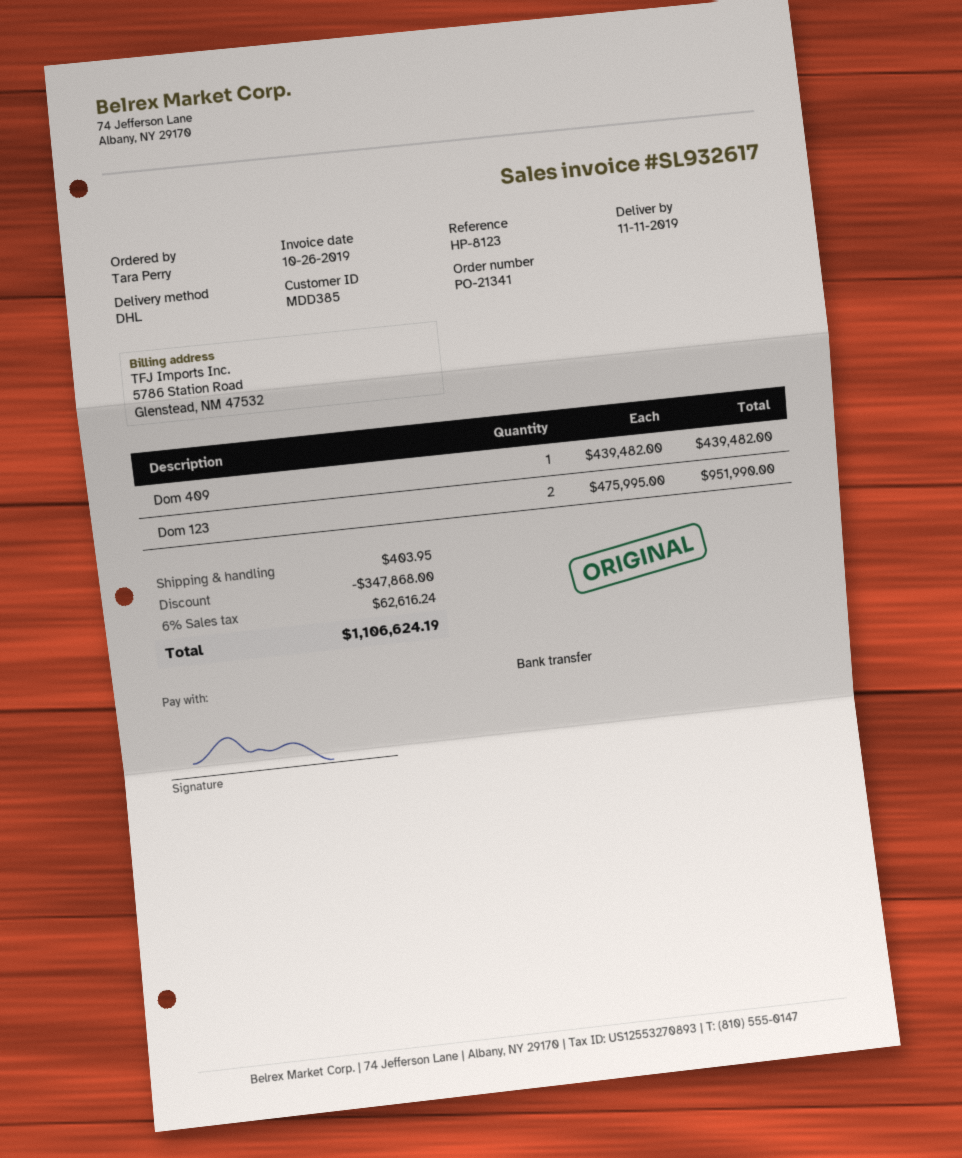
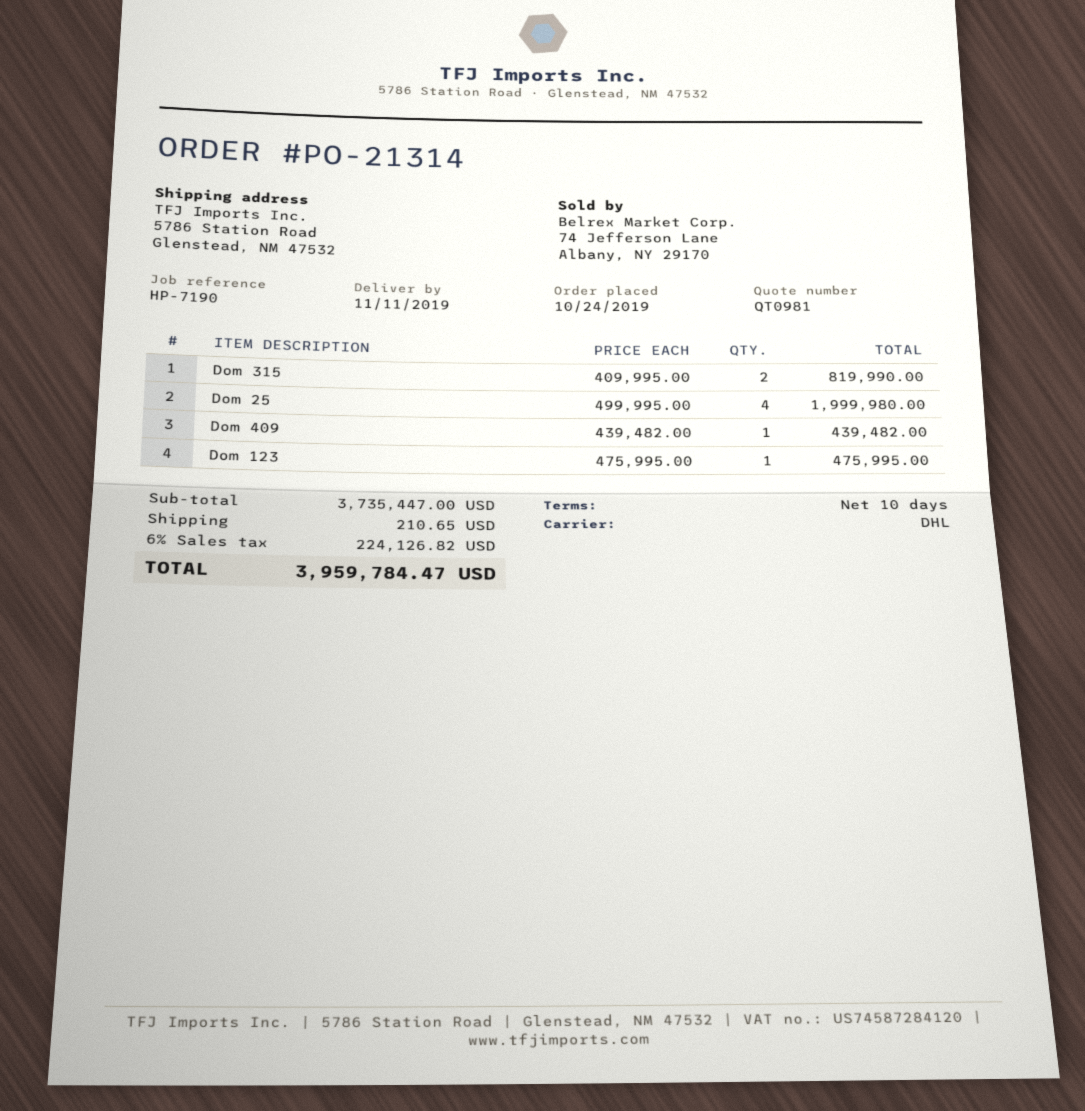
order number: PO-21341 -> PO-21314
reference: HP-8123 -> HP-7190
Dom 123: 2 x 475995.00 = 951990.00 -> 1 x 475995.00 = 475995.00
Dom 315: none -> 2 x 409995.00 = 819990.00
Dom 25: none -> 4 x 499995.00 = 1999980.00
discount: 347868.00 -> none
shipping: 403.95 -> 210.65
tax: 6% = 62616.24 -> 6% = 224126.82
total: 1106624.19 -> 3959784.47

